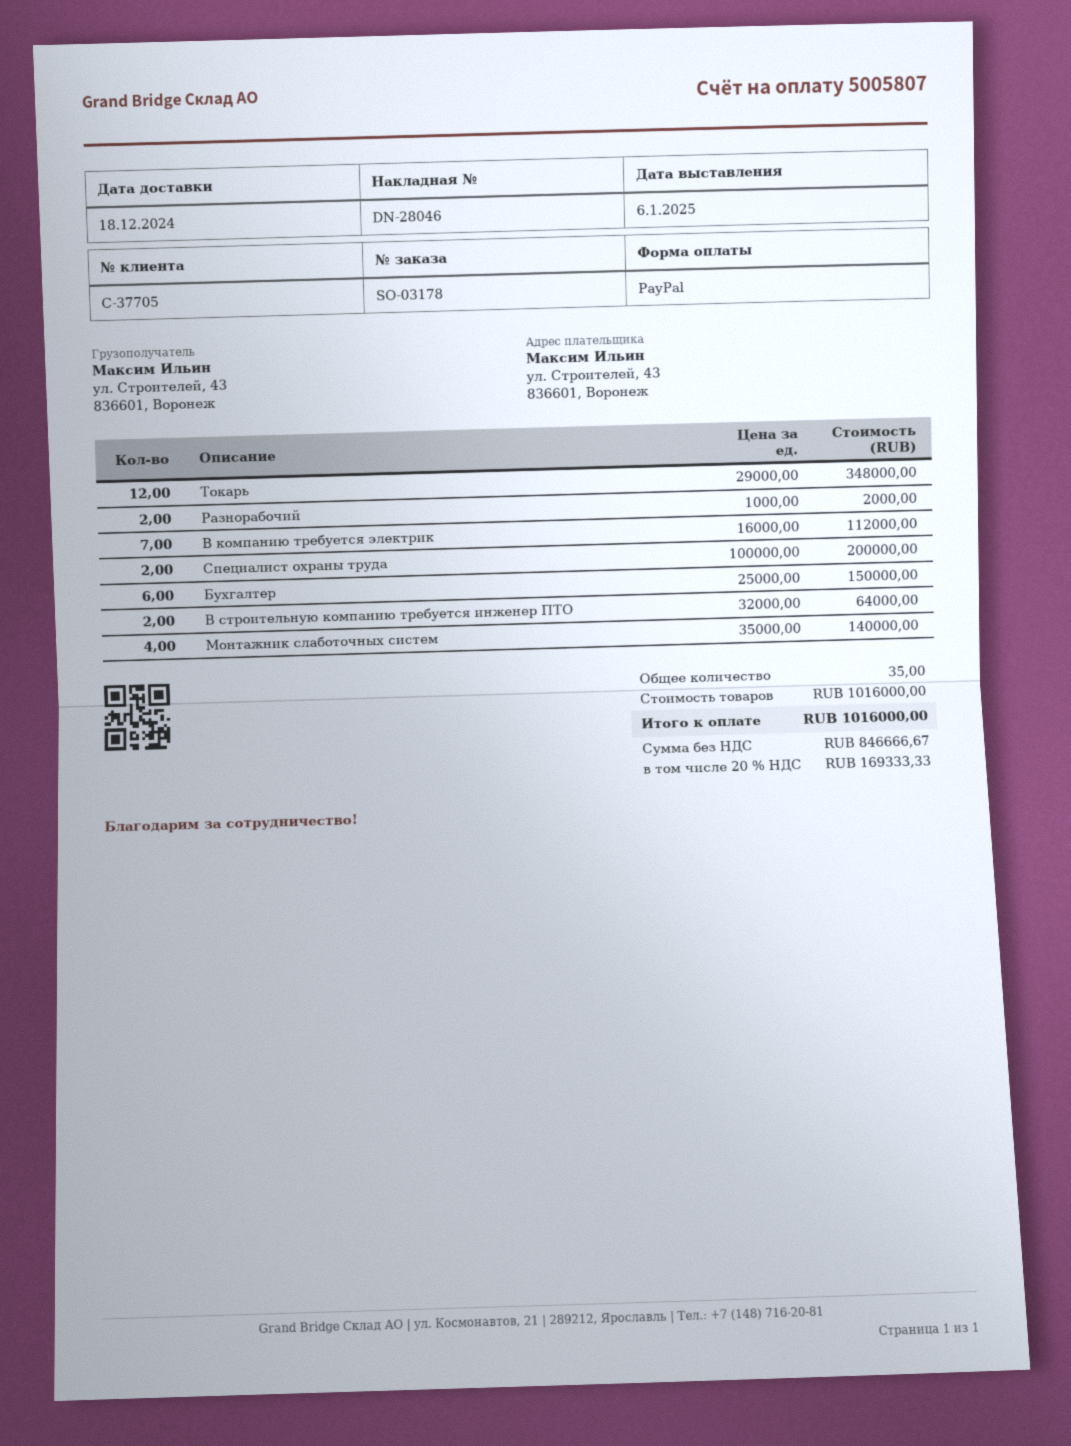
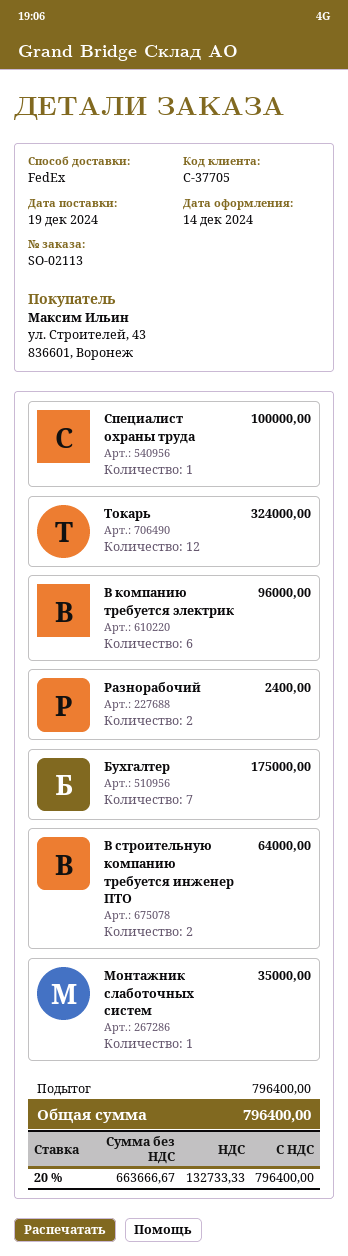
order number: SO-03178 -> SO-02113
delivery date: 2024-12-18 -> 2024-12-19
Токарь: 12 for 348000.00 -> 12 for 324000.00
Разнорабочий: 2 for 2000.00 -> 2 for 2400.00
В компанию требуется электрик: 7 for 112000.00 -> 6 for 96000.00
Специалист охраны труда: 2 for 200000.00 -> 1 for 100000.00
Бухгалтер: 6 for 150000.00 -> 7 for 175000.00
Монтажник слаботочных систем: 4 for 140000.00 -> 1 for 35000.00
subtotal: 1016000.00 -> 796400.00
net: 846666.67 -> 663666.67
tax: 20% = 169333.33 -> 20% = 132733.33
total: 1016000.00 -> 796400.00

